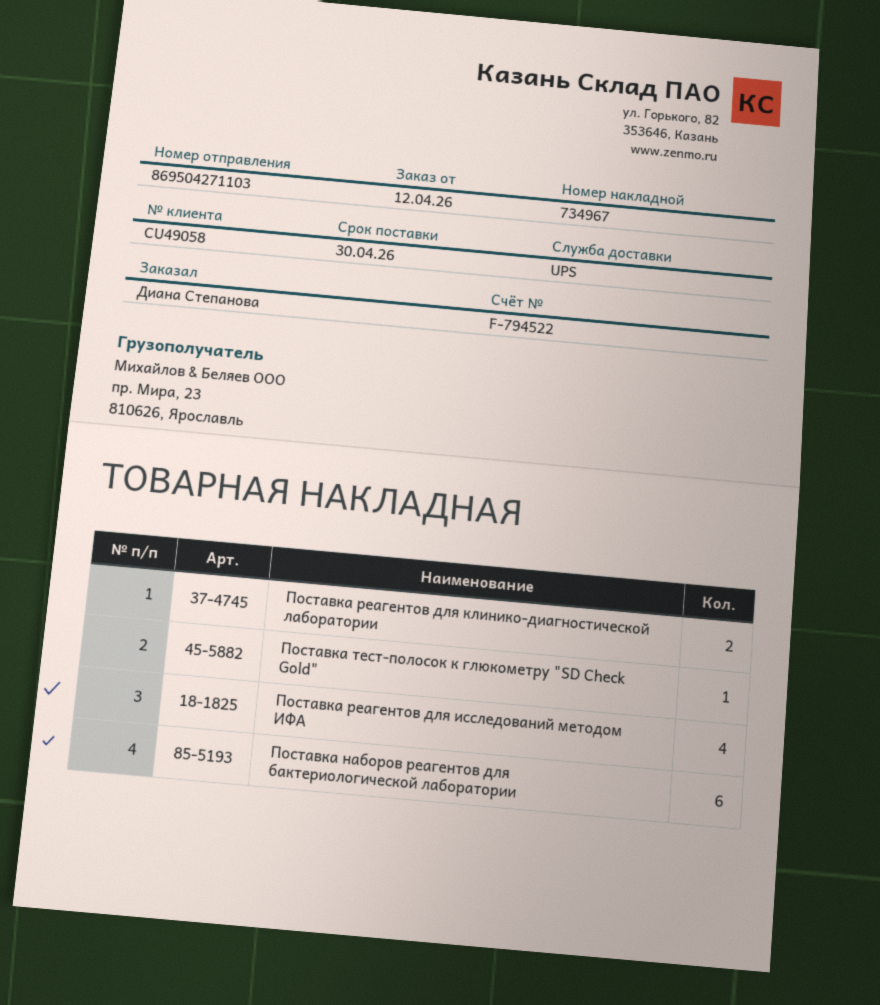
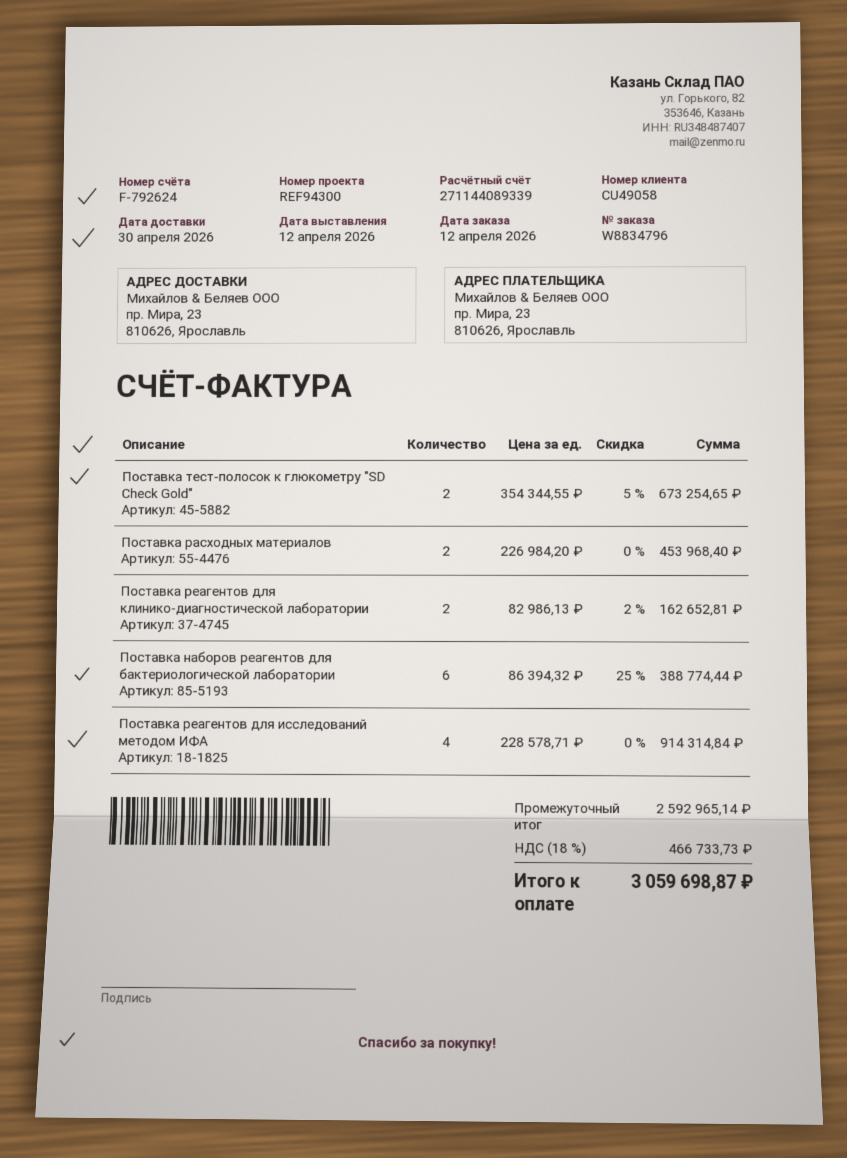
invoice number: F-794522 -> F-792624
Поставка тест-полосок к глюкометру "SD Check Gold": 1 -> 2
Поставка расходных материалов: none -> 2

